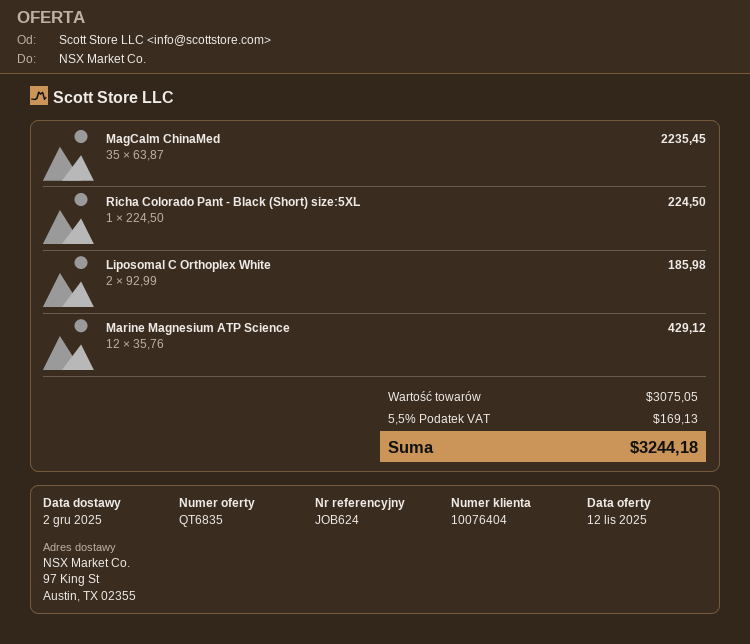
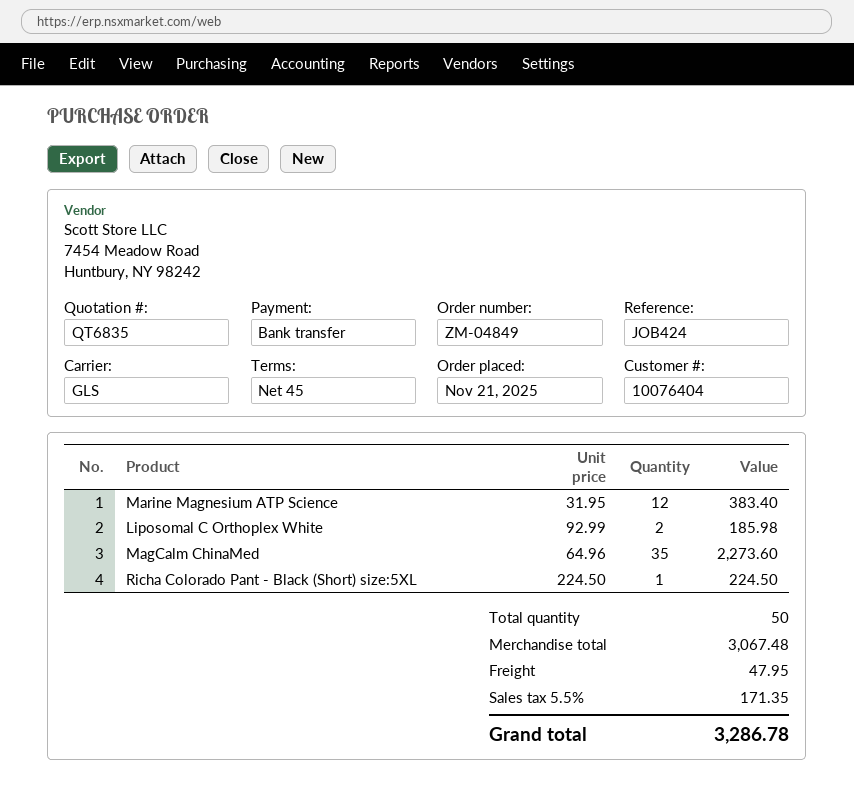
reference: JOB624 -> JOB424
MagCalm ChinaMed: 35 x 63.87 = 2235.45 -> 35 x 64.96 = 2273.60
Marine Magnesium ATP Science: 12 x 35.76 = 429.12 -> 12 x 31.95 = 383.40
subtotal: 3075.05 -> 3067.48
shipping: none -> 47.95
tax: 5.5% = 169.13 -> 5.5% = 171.35
total: 3244.18 -> 3286.78

